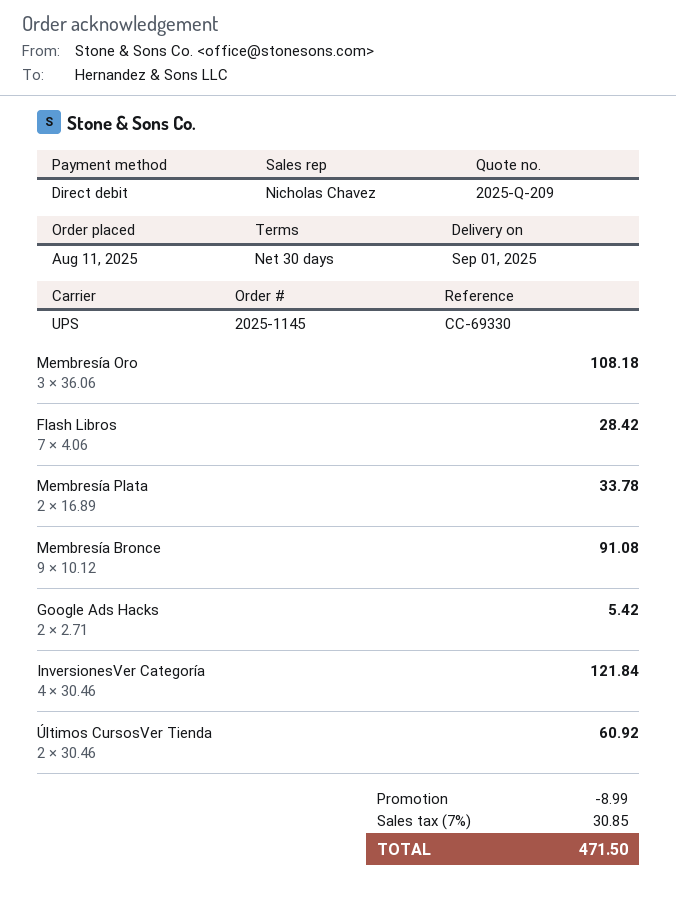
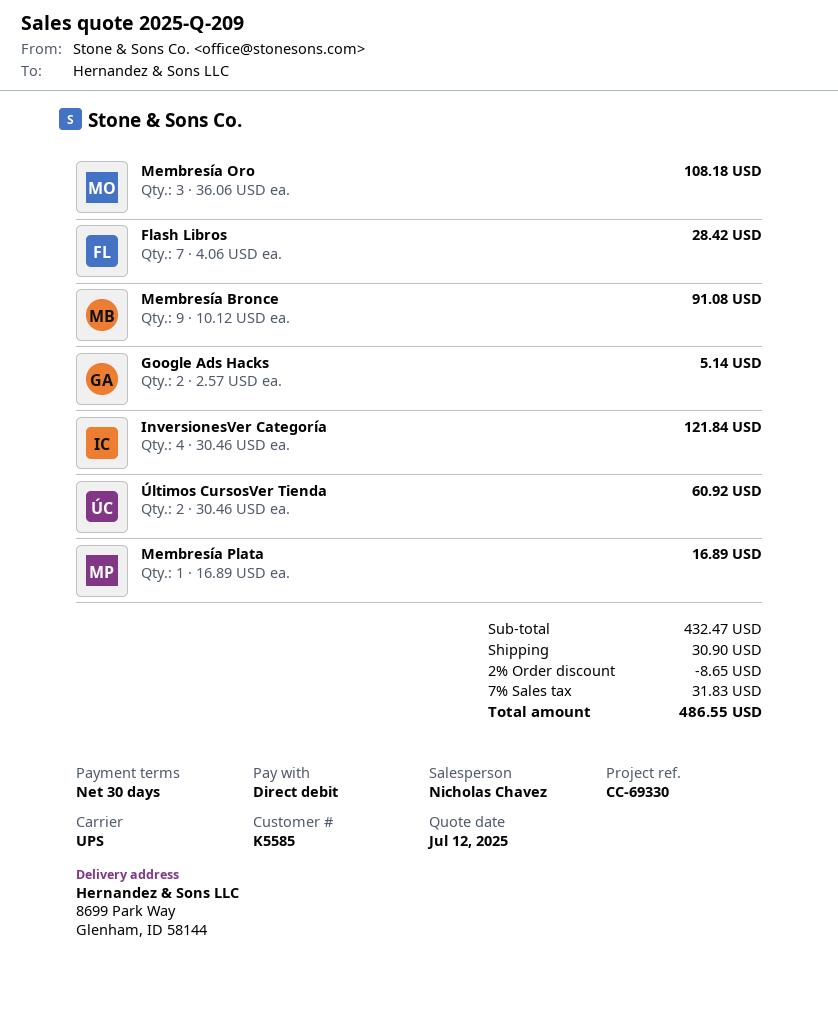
Membresía Plata: 2 x 16.89 = 33.78 -> 1 x 16.89 = 16.89
Google Ads Hacks: 2 x 2.71 = 5.42 -> 2 x 2.57 = 5.14
discount: 8.99 -> 8.65
shipping: none -> 30.90
tax: 7% = 30.85 -> 7% = 31.83
total: 471.50 -> 486.55

